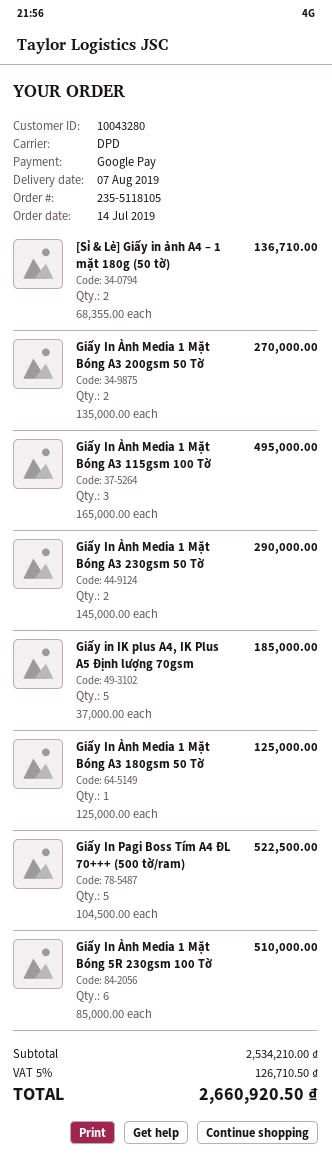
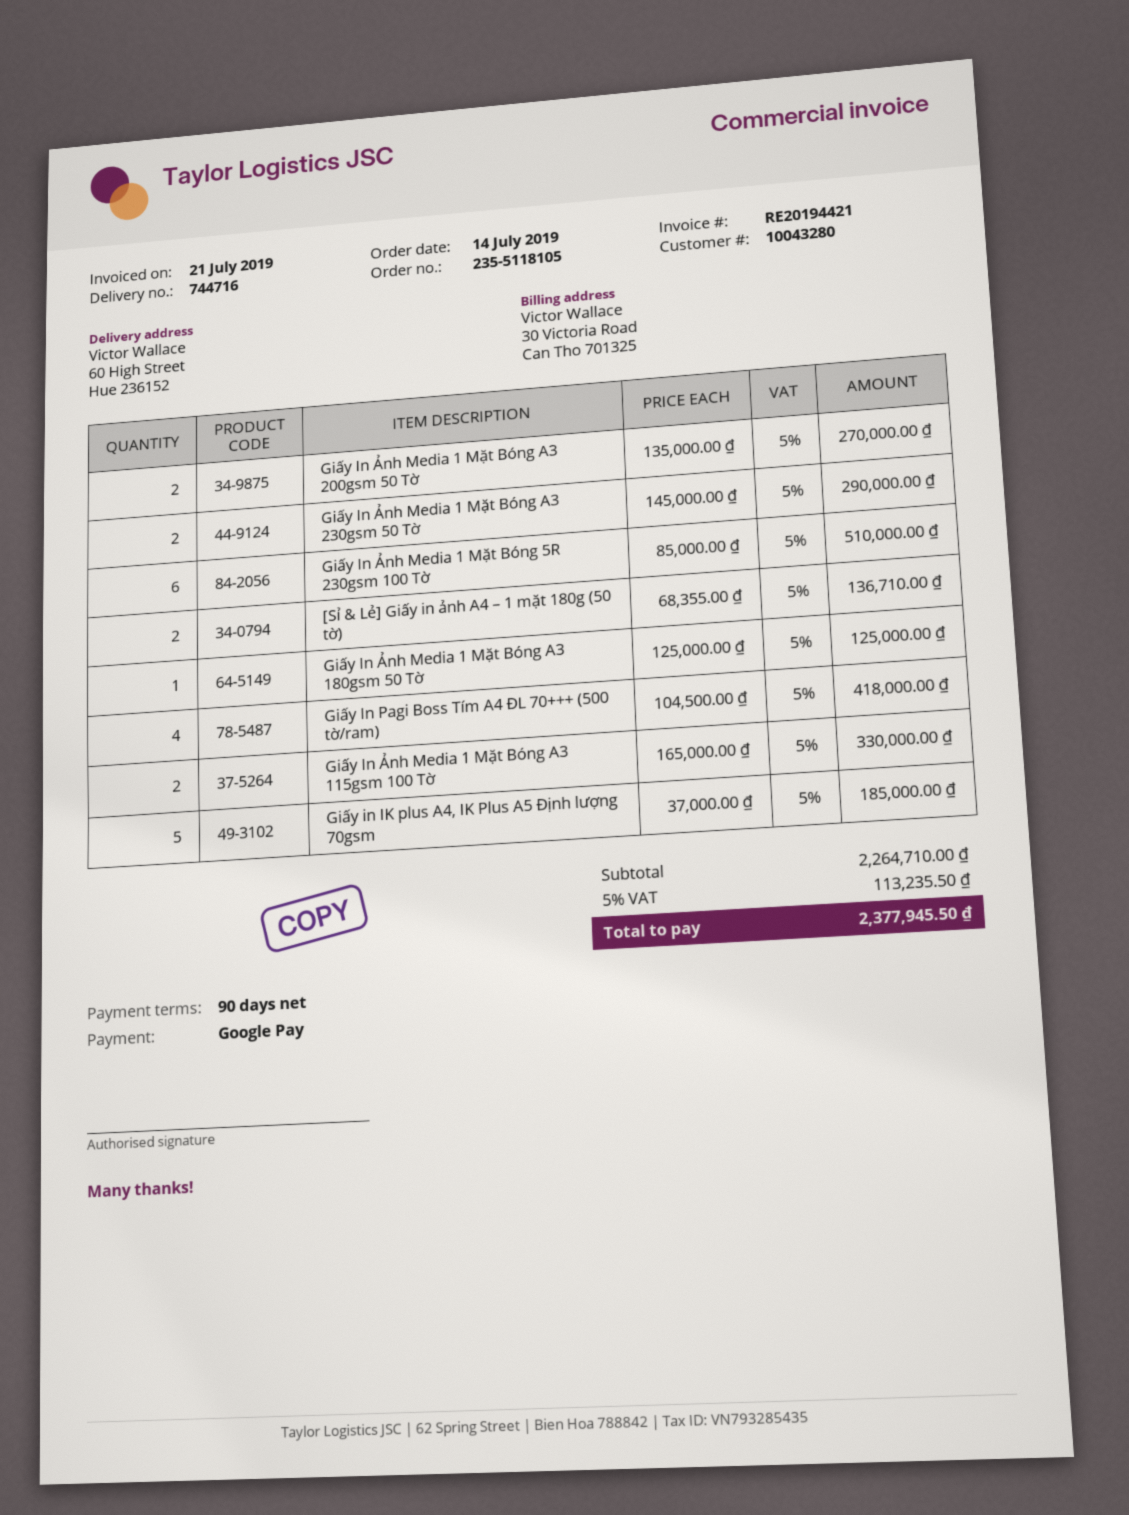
Giấy In Ảnh Media 1 Mặt Bóng A3 115gsm 100 Tờ: 3 x 165000.00 = 495000.00 -> 2 x 165000.00 = 330000.00
Giấy In Pagi Boss Tím A4 ĐL 70+++ (500 tờ/ram): 5 x 104500.00 = 522500.00 -> 4 x 104500.00 = 418000.00
subtotal: 2534210.00 -> 2264710.00
tax: 5% = 126710.50 -> 5% = 113235.50
total: 2660920.50 -> 2377945.50

